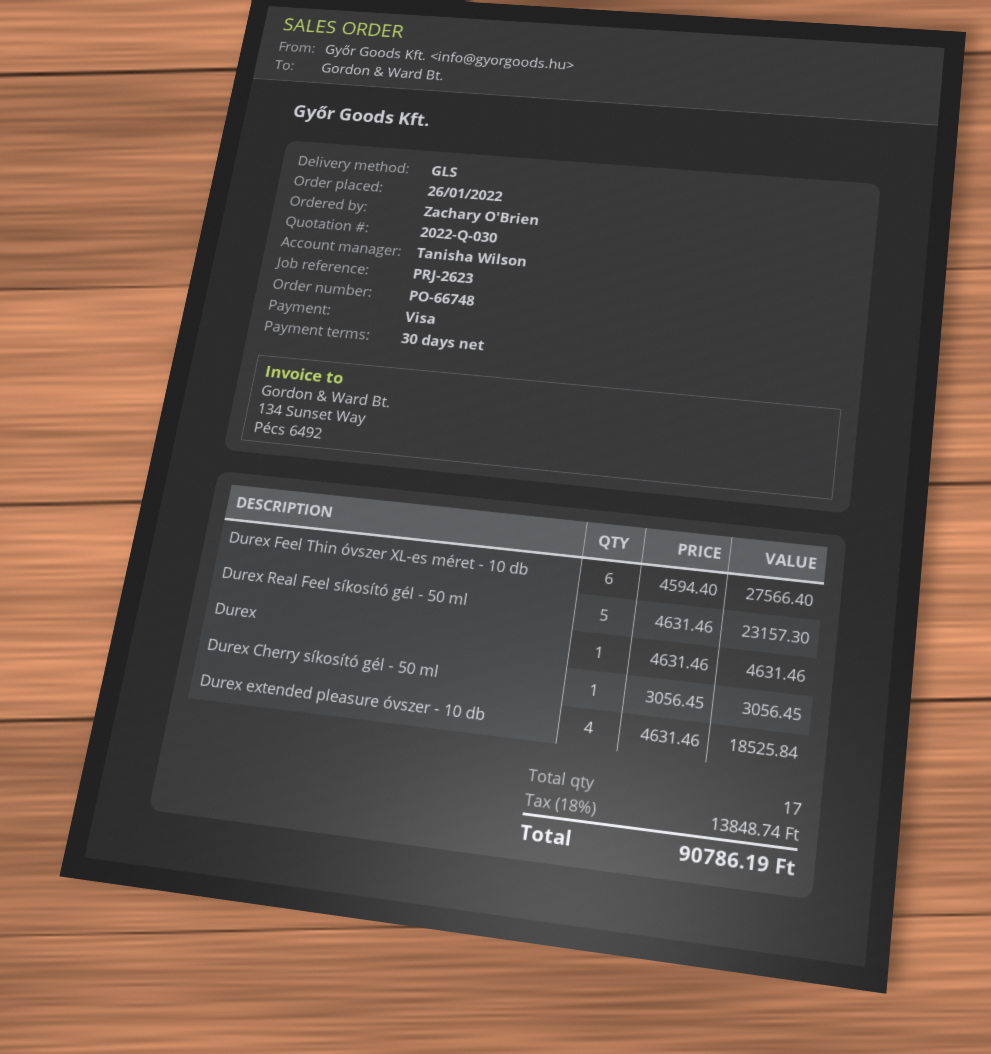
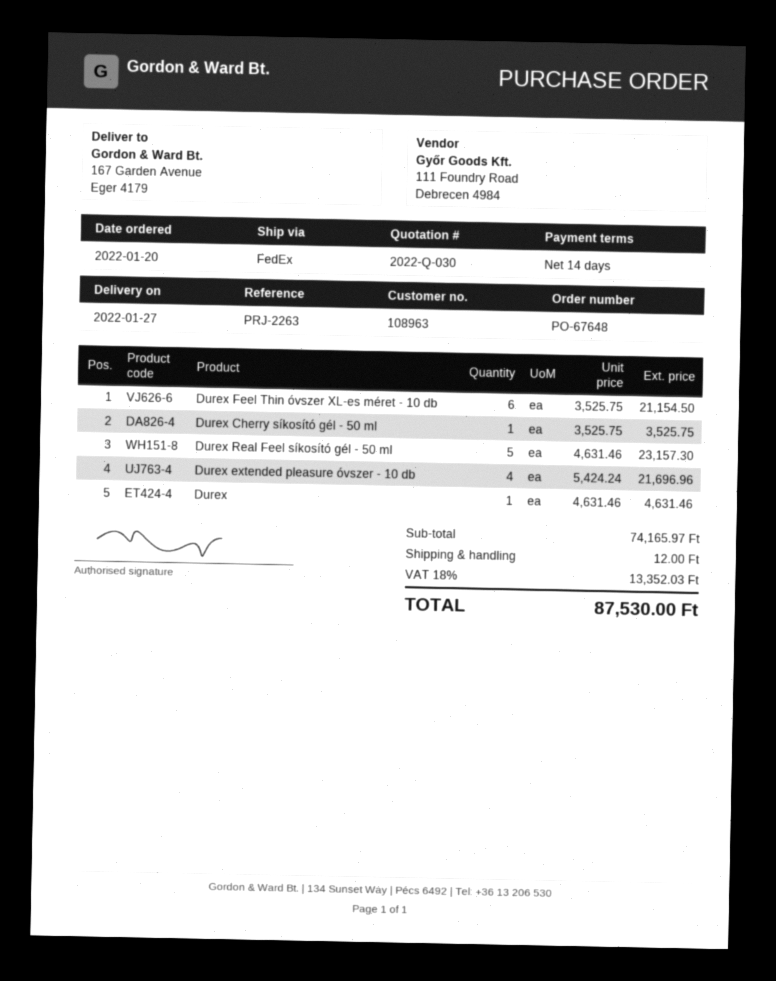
order number: PO-66748 -> PO-67648
order date: 2022-01-26 -> 2022-01-20
payment terms: 30 days -> 14 days
reference: PRJ-2623 -> PRJ-2263
shipping method: GLS -> FedEx
Durex Feel Thin óvszer XL-es méret - 10 db: 6 x 4594.40 = 27566.40 -> 6 x 3525.75 = 21154.50
Durex Cherry síkosító gél - 50 ml: 1 x 3056.45 = 3056.45 -> 1 x 3525.75 = 3525.75
Durex extended pleasure óvszer - 10 db: 4 x 4631.46 = 18525.84 -> 4 x 5424.24 = 21696.96
shipping: none -> 12.00
tax: 18% = 13848.74 -> 18% = 13352.03
total: 90786.19 -> 87530.00

